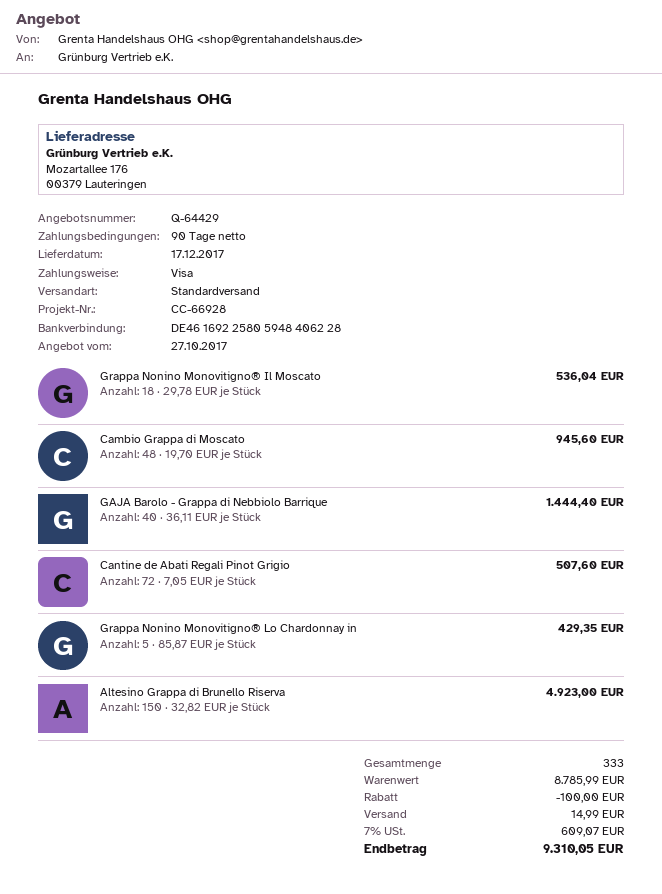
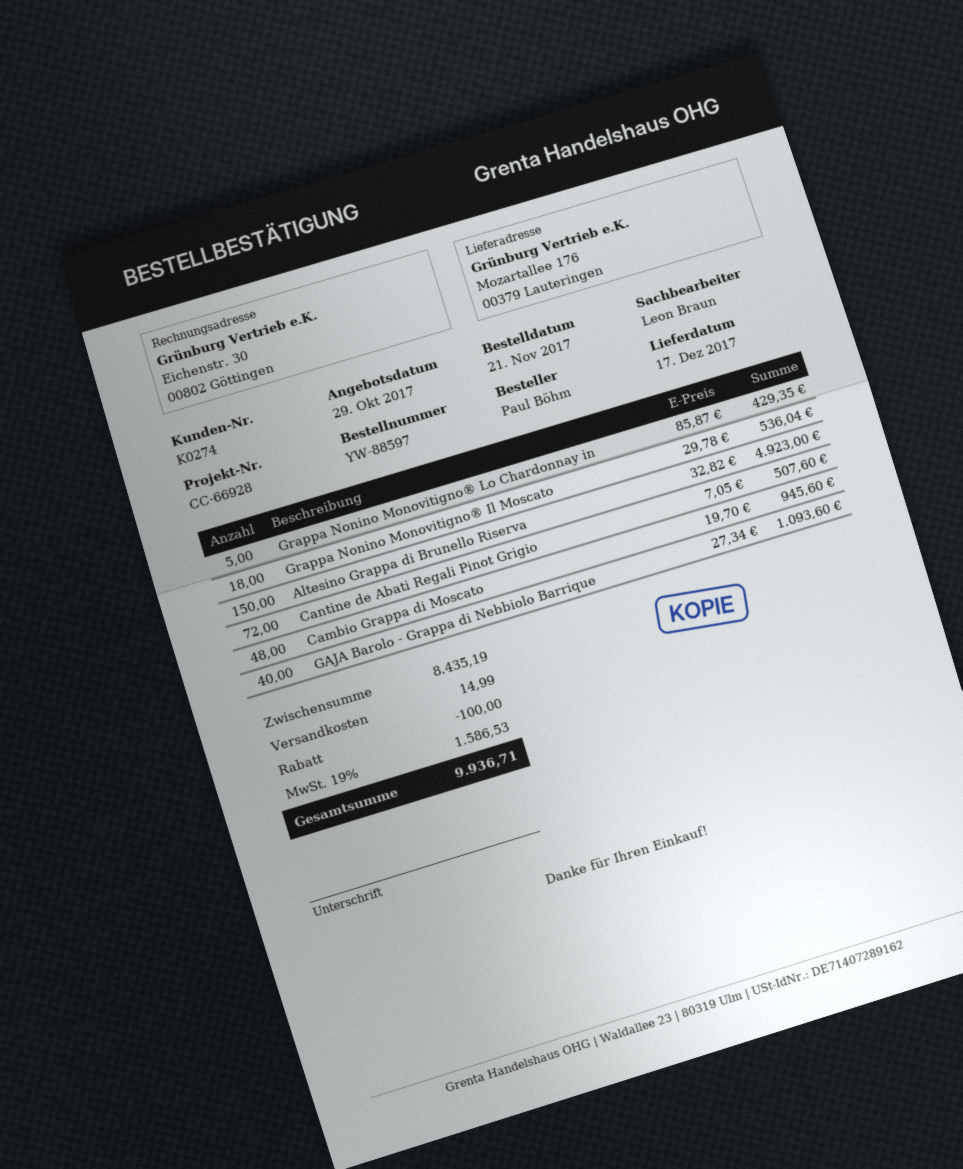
quote date: 2017-10-27 -> 2017-10-29
GAJA Barolo - Grappa di Nebbiolo Barrique: 40 x 36.11 = 1444.40 -> 40 x 27.34 = 1093.60
subtotal: 8785.99 -> 8435.19
tax: 7% = 609.07 -> 19% = 1586.53
total: 9310.05 -> 9936.71

